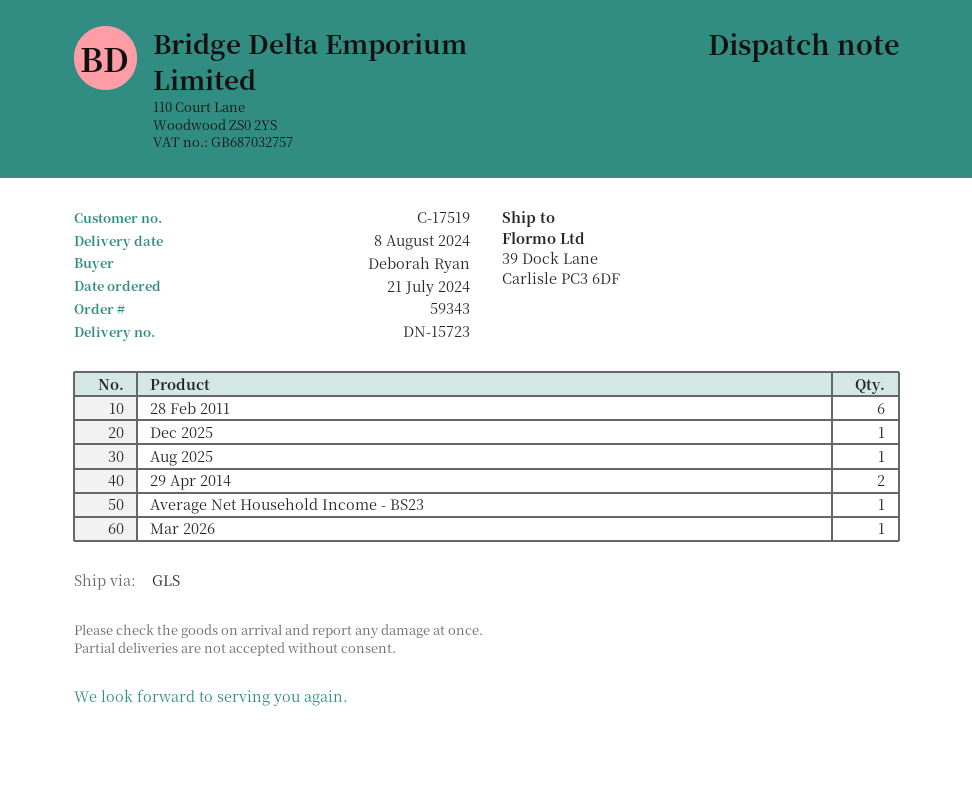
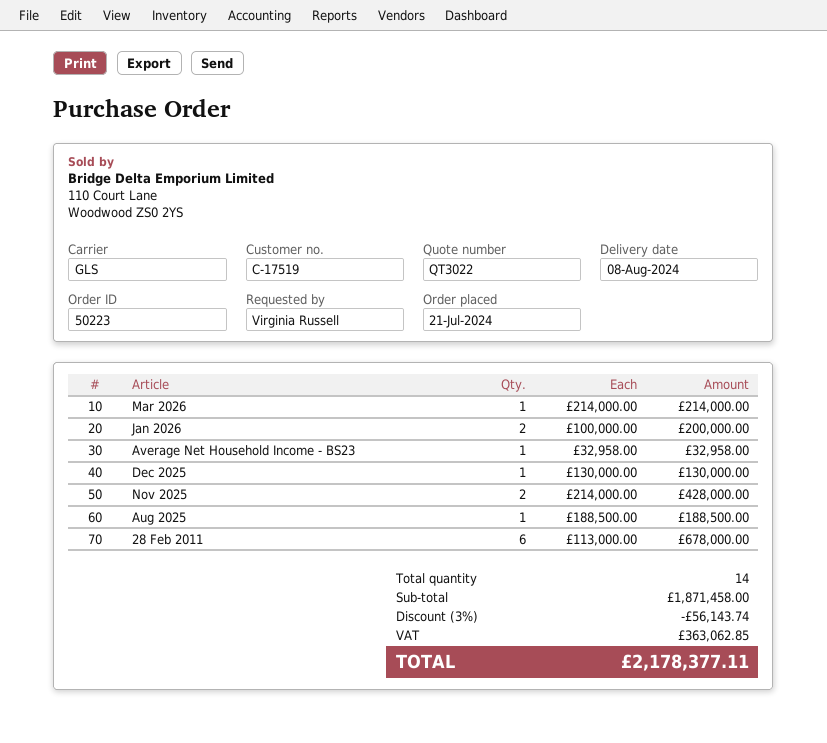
order number: 59343 -> 50223
ordered by: Deborah Ryan -> Virginia Russell
29 Apr 2014: 2 -> none
Jan 2026: none -> 2
Nov 2025: none -> 2

